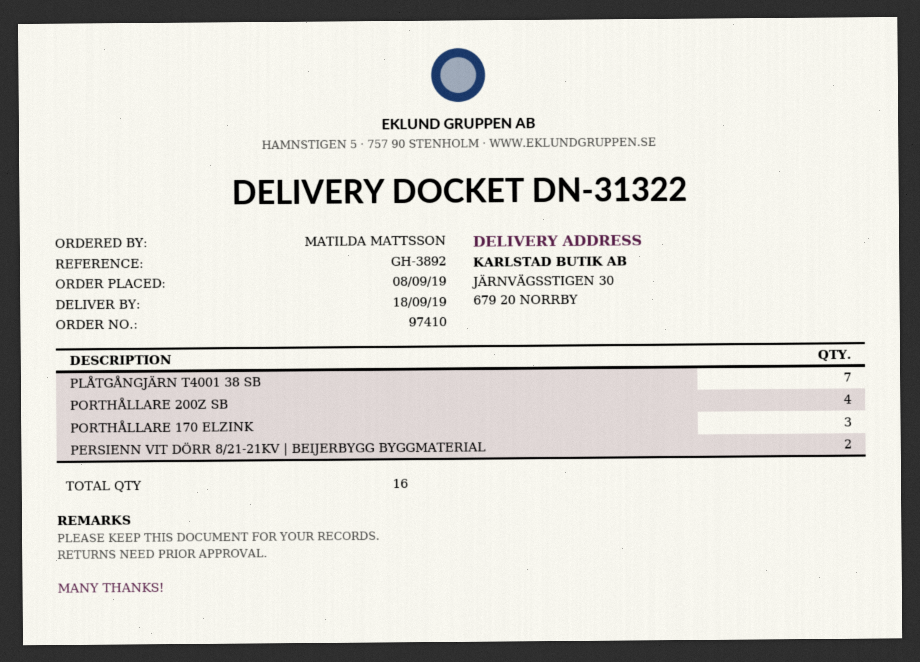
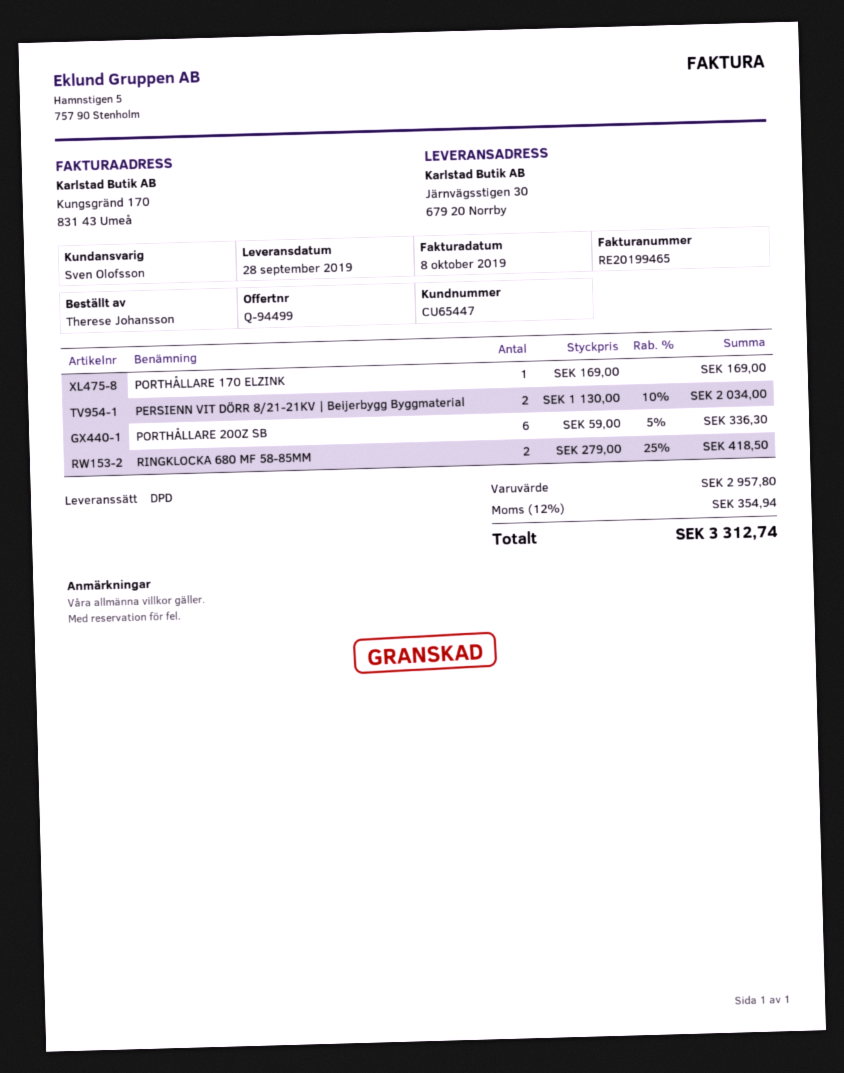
delivery date: 2019-09-18 -> 2019-09-28
ordered by: MATILDA MATTSSON -> Therese Johansson
PLÅTGÅNGJÄRN T4001 38 SB: 7 -> none
PORTHÅLLARE 200Z SB: 4 -> 6
PORTHÅLLARE 170 ELZINK: 3 -> 1
RINGKLOCKA 680 MF 58-85MM: none -> 2

